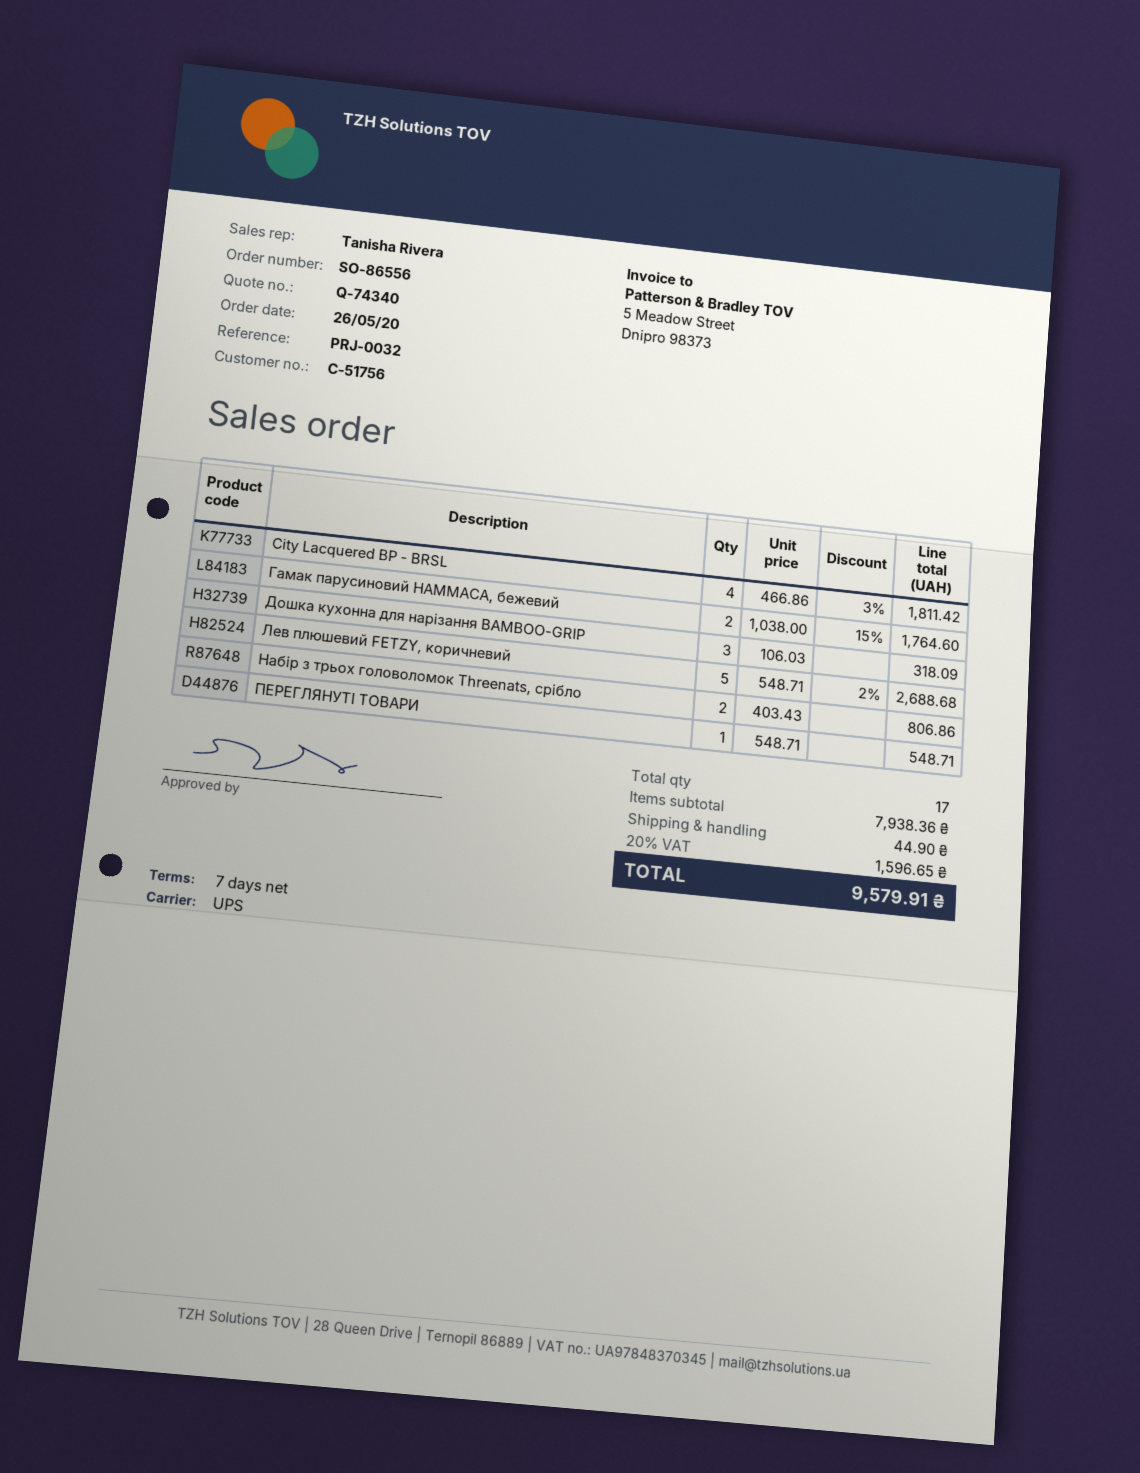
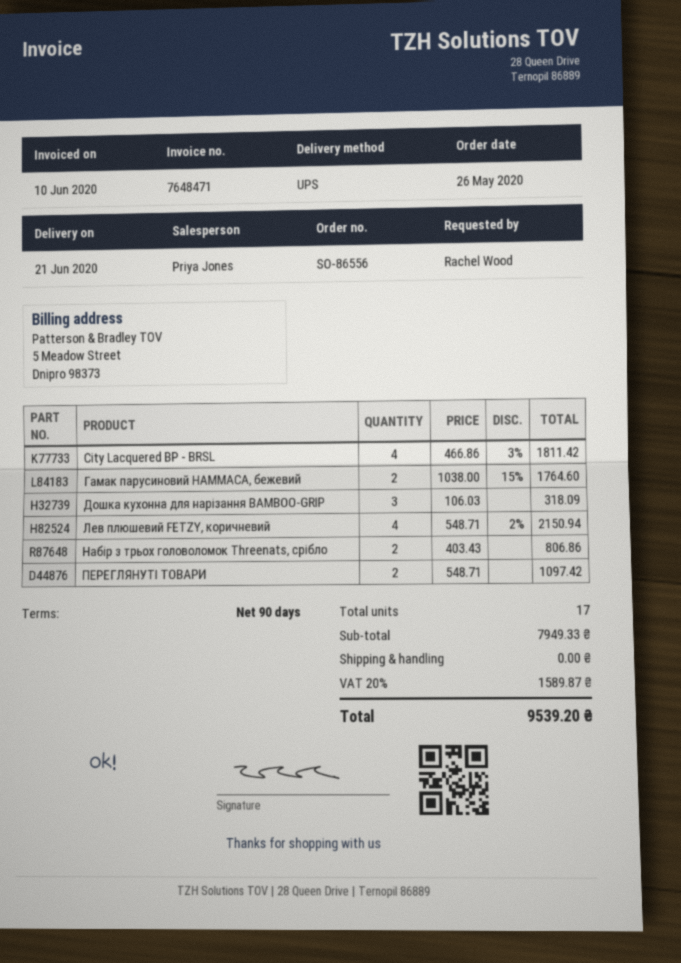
payment terms: 7 days -> 90 days
sales rep: Tanisha Rivera -> Priya Jones
Лев плюшевий FETZY, коричневий: 5 x 548.71 - 2% = 2688.68 -> 4 x 548.71 - 2% = 2150.94
ПЕРЕГЛЯНУТІ ТОВАРИ: 1 x 548.71 = 548.71 -> 2 x 548.71 = 1097.42
subtotal: 7938.36 -> 7949.33
shipping: 44.90 -> 0.00
tax: 20% = 1596.65 -> 20% = 1589.87
total: 9579.91 -> 9539.20

